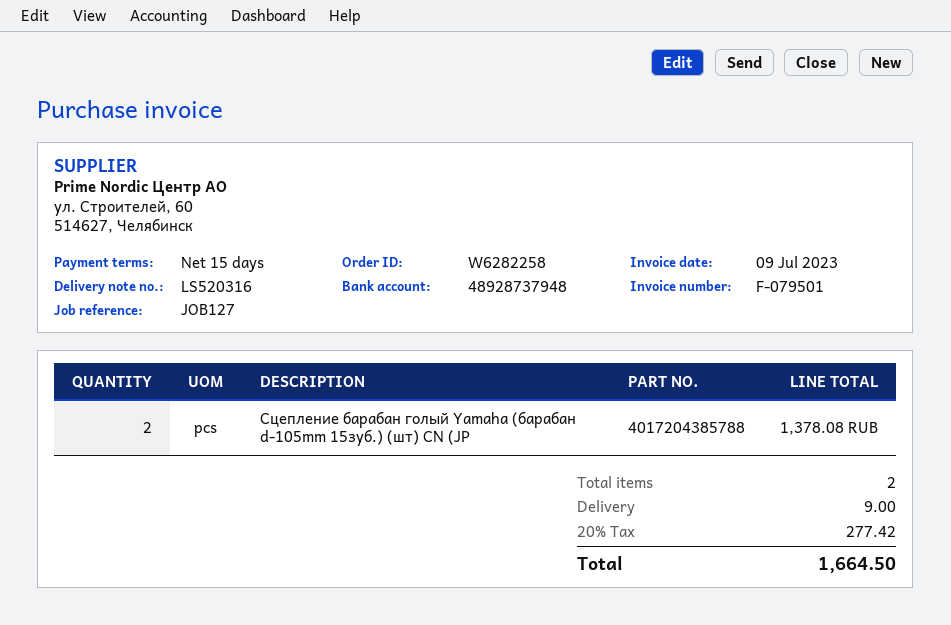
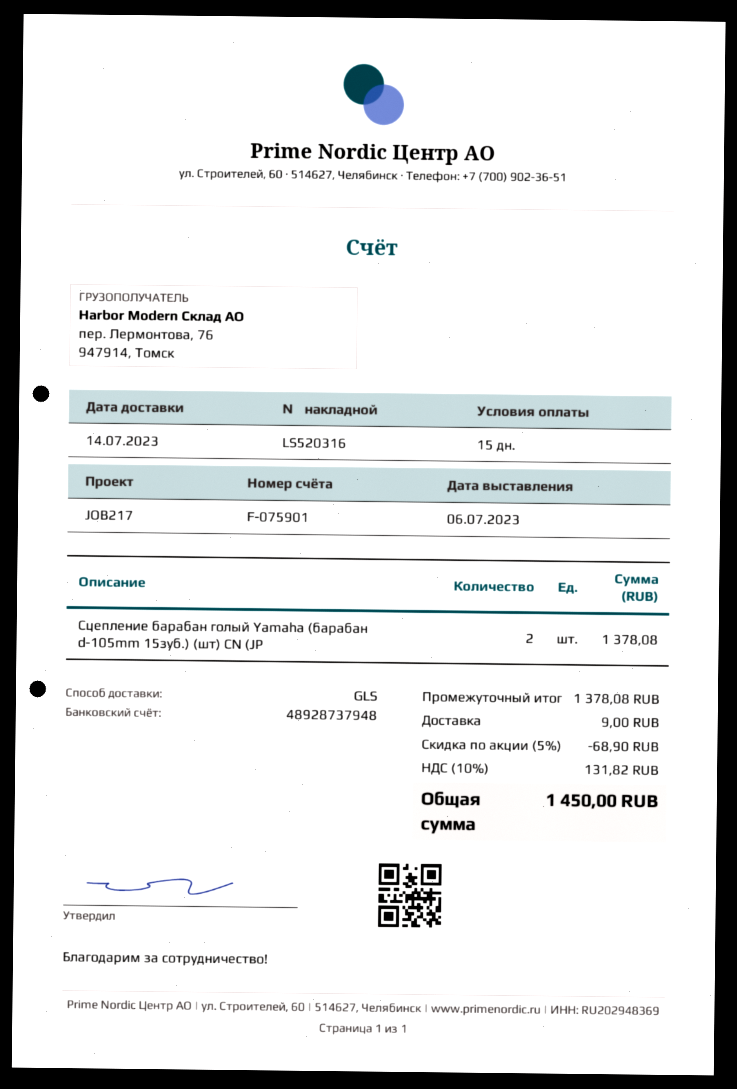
invoice number: F-079501 -> F-075901
invoice date: 2023-07-09 -> 2023-07-06
reference: JOB127 -> JOB217
discount: none -> 5% = 68.90
tax: 20% = 277.42 -> 10% = 131.82
total: 1664.50 -> 1450.00

